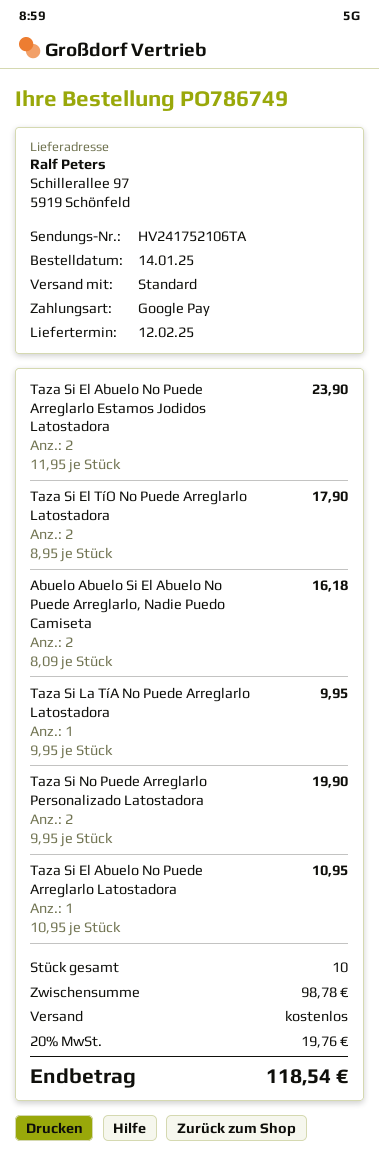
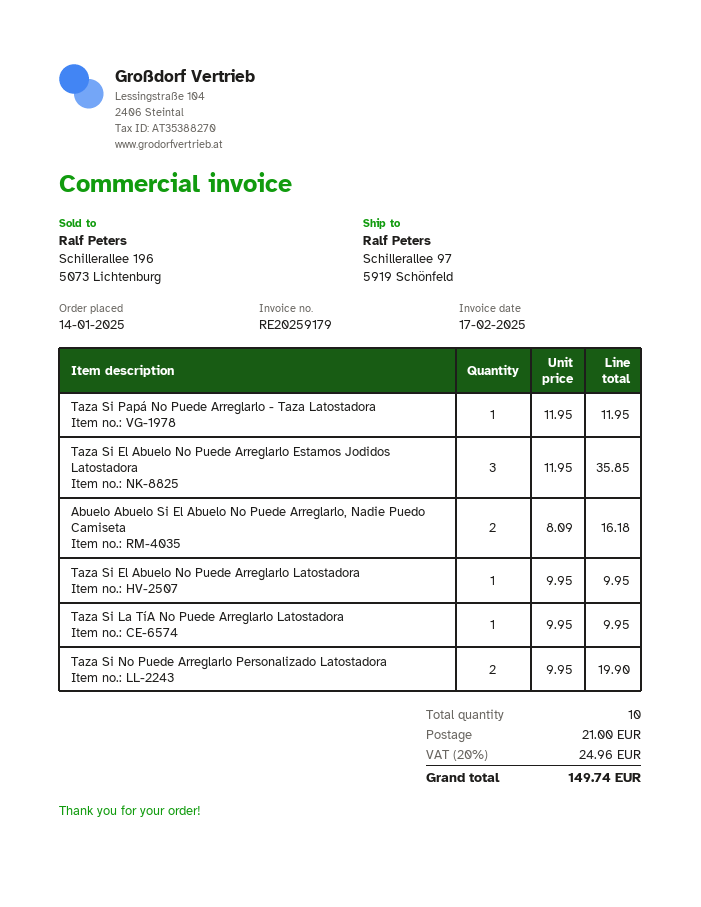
Taza Si El Abuelo No Puede Arreglarlo Estamos Jodidos Latostadora: 2 x 11.95 = 23.90 -> 3 x 11.95 = 35.85
Taza Si El TíO No Puede Arreglarlo Latostadora: 2 x 8.95 = 17.90 -> none
Taza Si El Abuelo No Puede Arreglarlo Latostadora: 1 x 10.95 = 10.95 -> 1 x 9.95 = 9.95
Taza Si Papá No Puede Arreglarlo - Taza Latostadora: none -> 1 x 11.95 = 11.95
shipping: 0.00 -> 21.00
tax: 20% = 19.76 -> 20% = 24.96
total: 118.54 -> 149.74

